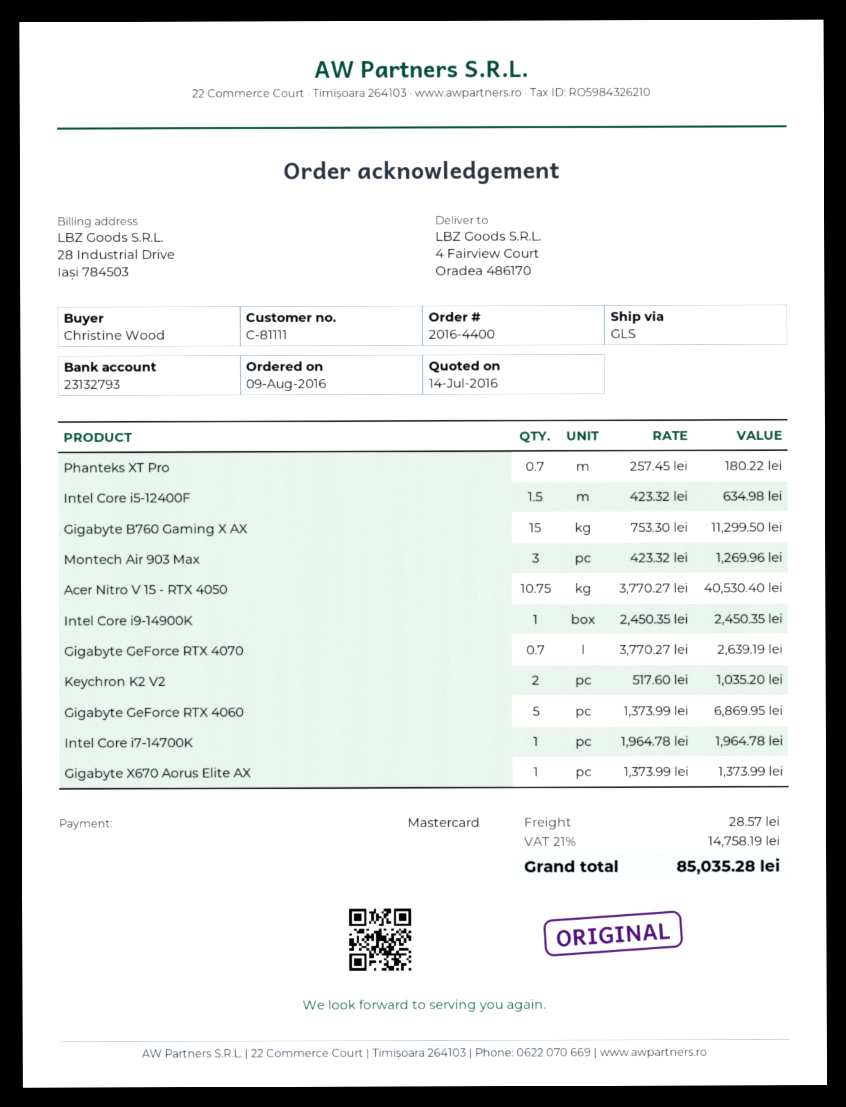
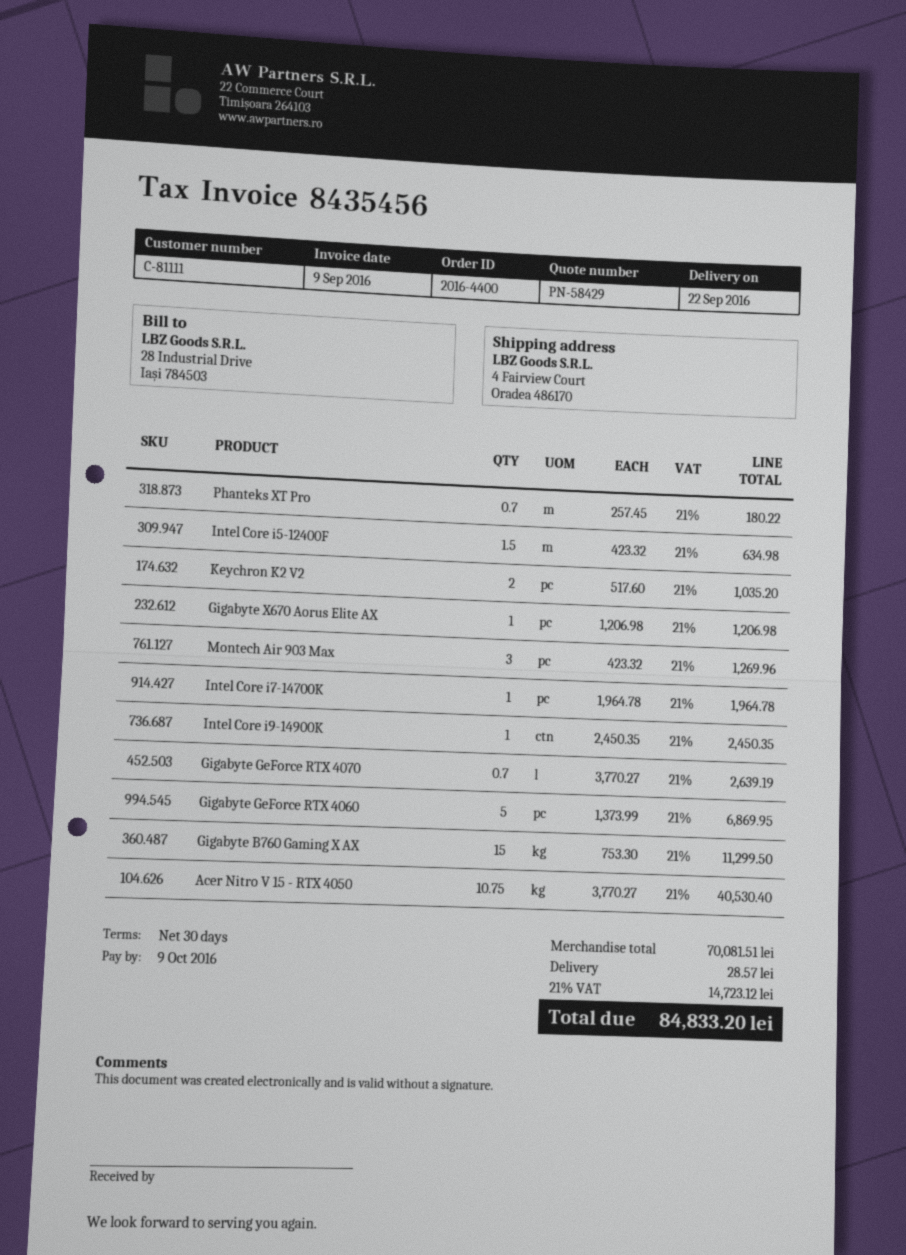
Gigabyte X670 Aorus Elite AX: 1 x 1373.99 = 1373.99 -> 1 x 1206.98 = 1206.98
tax: 21% = 14758.19 -> 21% = 14723.12
total: 85035.28 -> 84833.20

